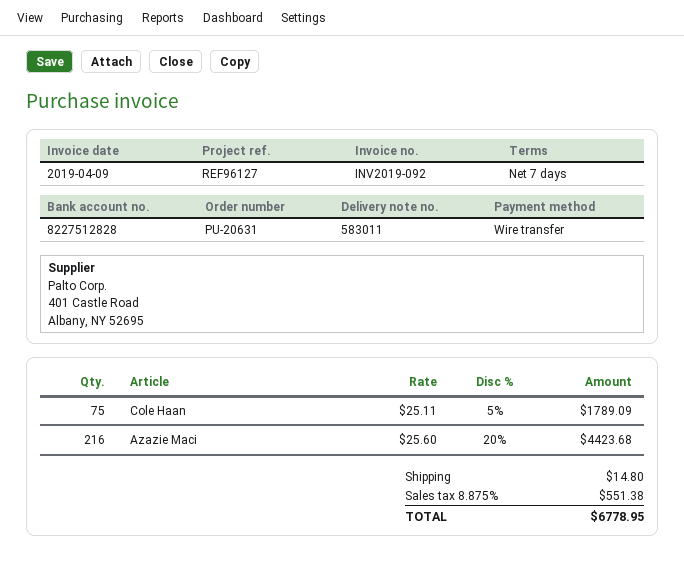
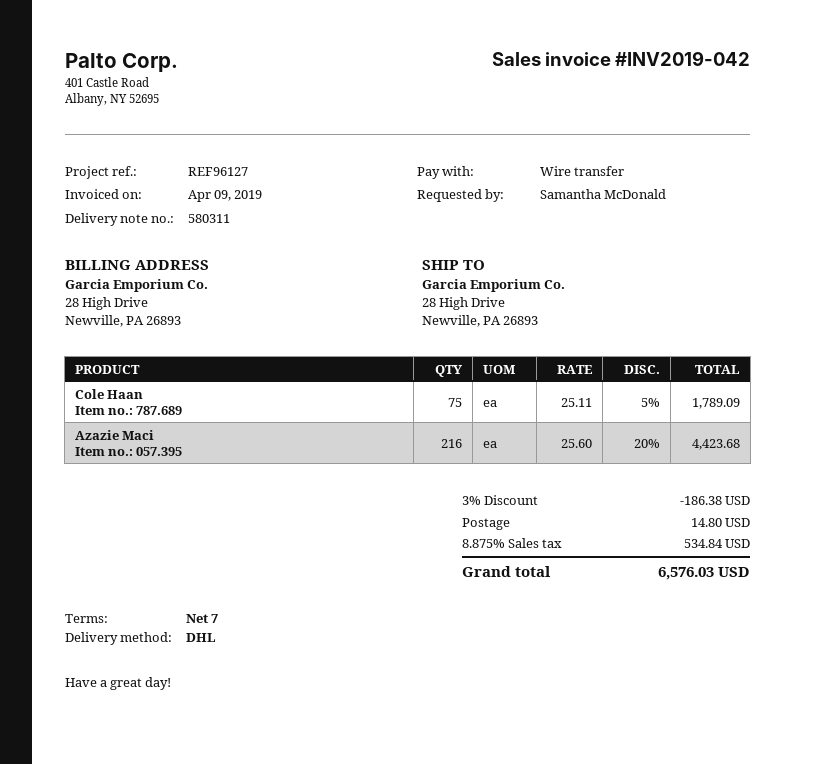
delivery note number: 583011 -> 580311
invoice number: INV2019-092 -> INV2019-042
discount: none -> 3% = 186.38
tax: 8.875% = 551.38 -> 8.875% = 534.84
total: 6778.95 -> 6576.03

